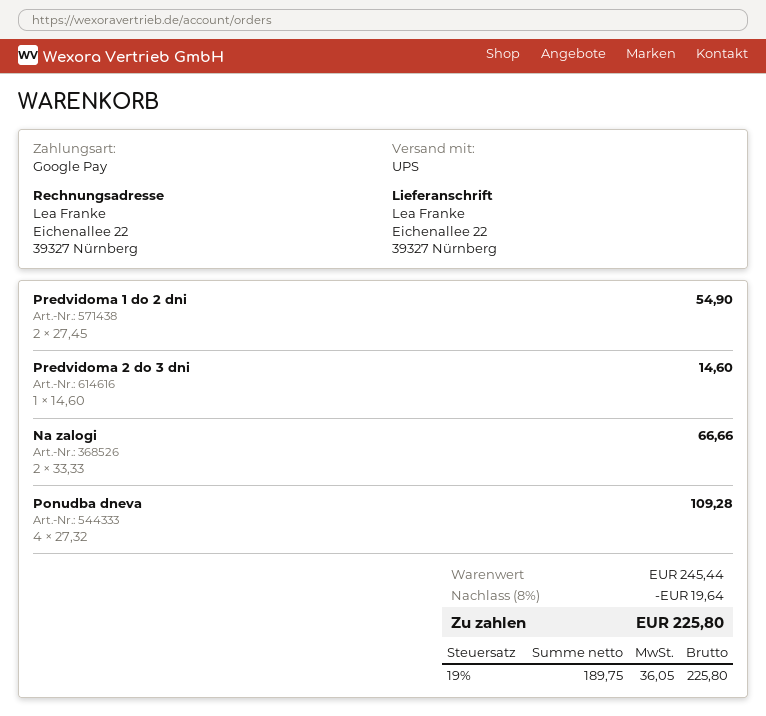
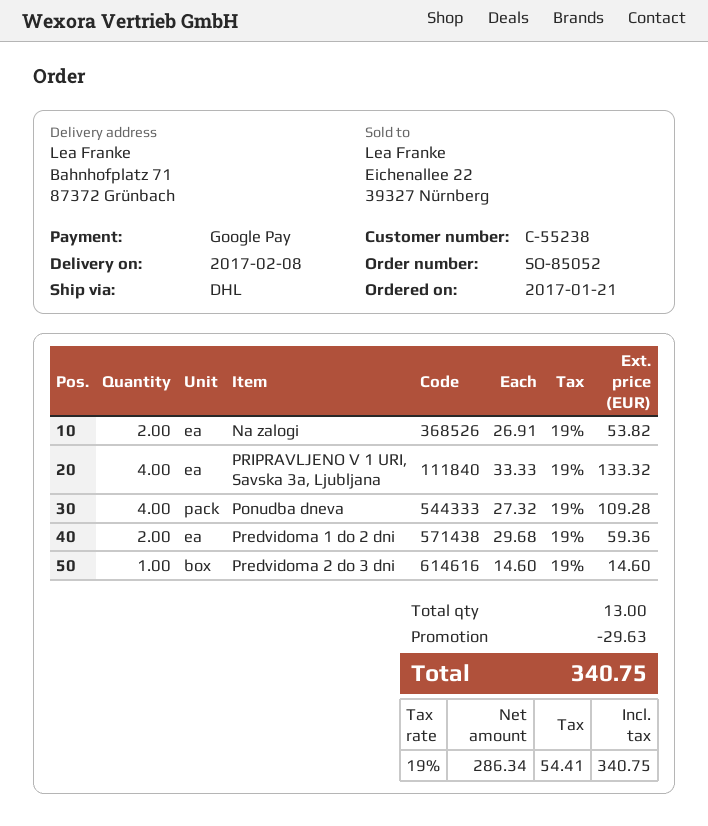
shipping method: UPS -> DHL
ship to: Eichenallee 22, 39327 Nürnberg -> Bahnhofplatz 71, 87372 Grünbach
Predvidoma 1 do 2 dni: 2 x 27.45 = 54.90 -> 2 x 29.68 = 59.36
Na zalogi: 2 x 33.33 = 66.66 -> 2 x 26.91 = 53.82
PRIPRAVLJENO V 1 URI, Savska 3a, Ljubljana: none -> 4 x 33.33 = 133.32
discount: 19.64 -> 29.63
net: 189.75 -> 286.34
tax: 19% = 36.05 -> 19% = 54.41
total: 225.80 -> 340.75

